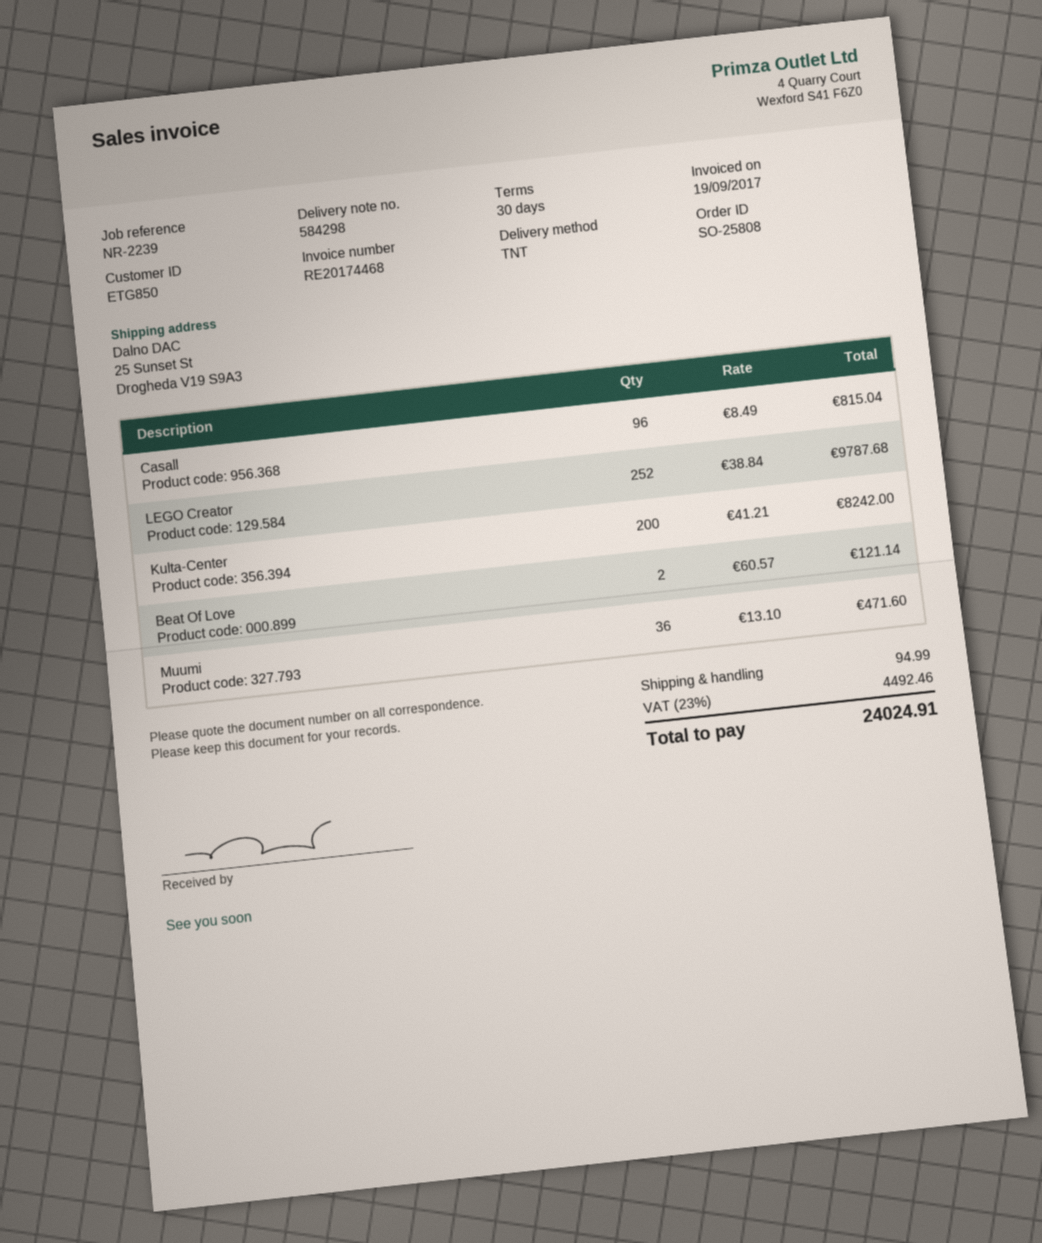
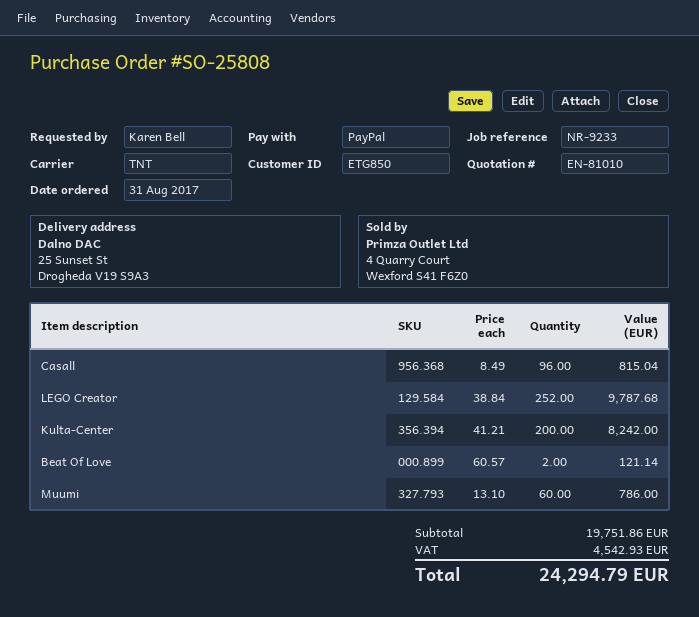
reference: NR-2239 -> NR-9233
Muumi: 36 x 13.10 = 471.60 -> 60 x 13.10 = 786.00
shipping: 94.99 -> none
tax: 4492.46 -> 4542.93
total: 24024.91 -> 24294.79

